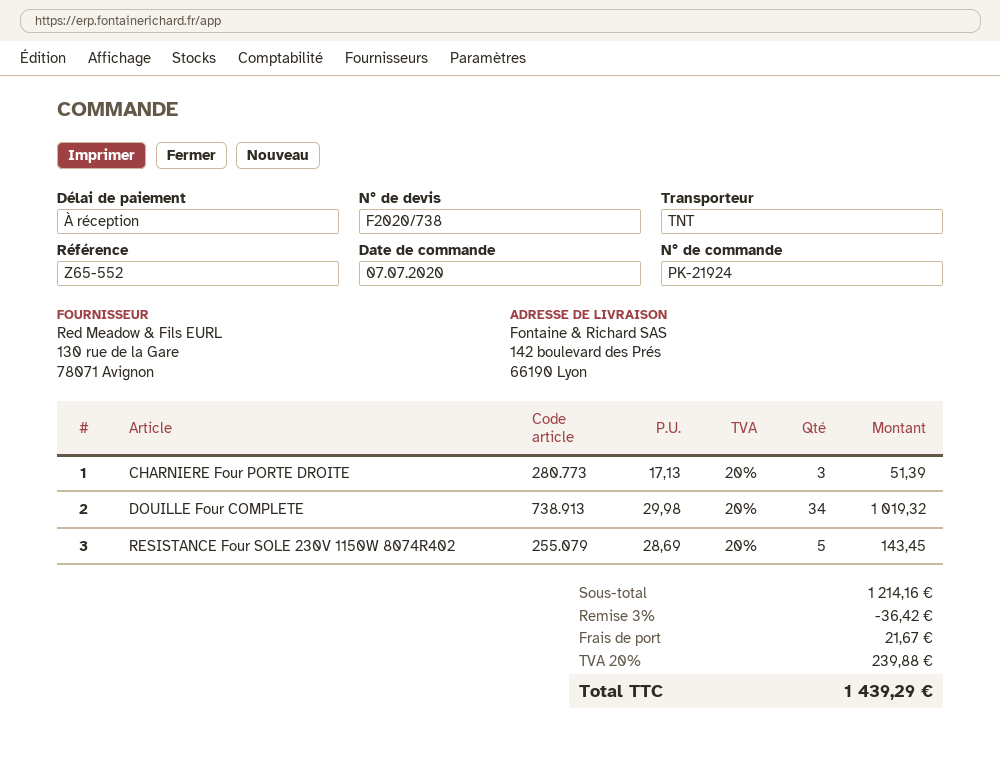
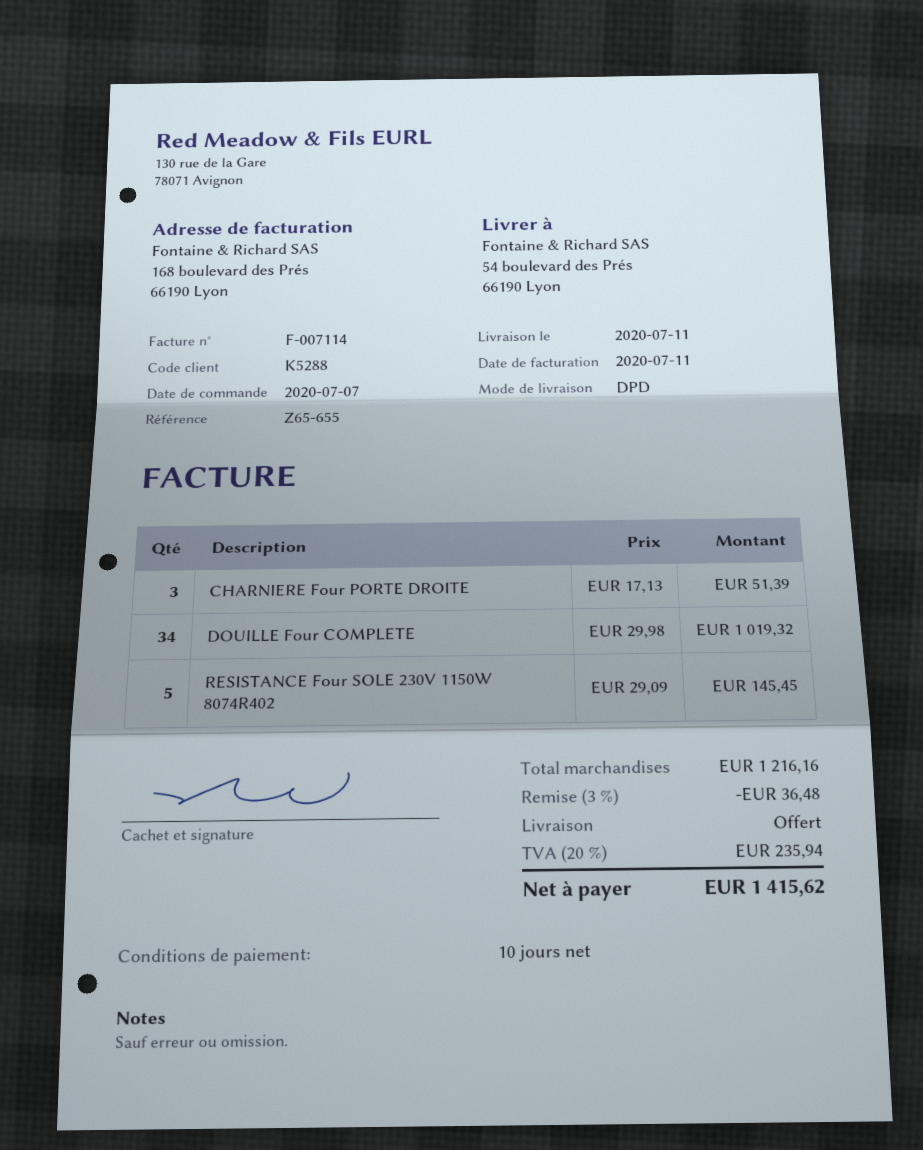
payment terms: on receipt -> 10 days
reference: Z65-552 -> Z65-655
shipping method: TNT -> DPD
ship to: 142 boulevard des Prés, 66190 Lyon -> 54 boulevard des Prés, 66190 Lyon
RESISTANCE Four SOLE 230V 1150W 8074R402: 5 x 28.69 = 143.45 -> 5 x 29.09 = 145.45
subtotal: 1214.16 -> 1216.16
discount: 3% = 36.42 -> 3% = 36.48
shipping: 21.67 -> 0.00
tax: 20% = 239.88 -> 20% = 235.94
total: 1439.29 -> 1415.62

